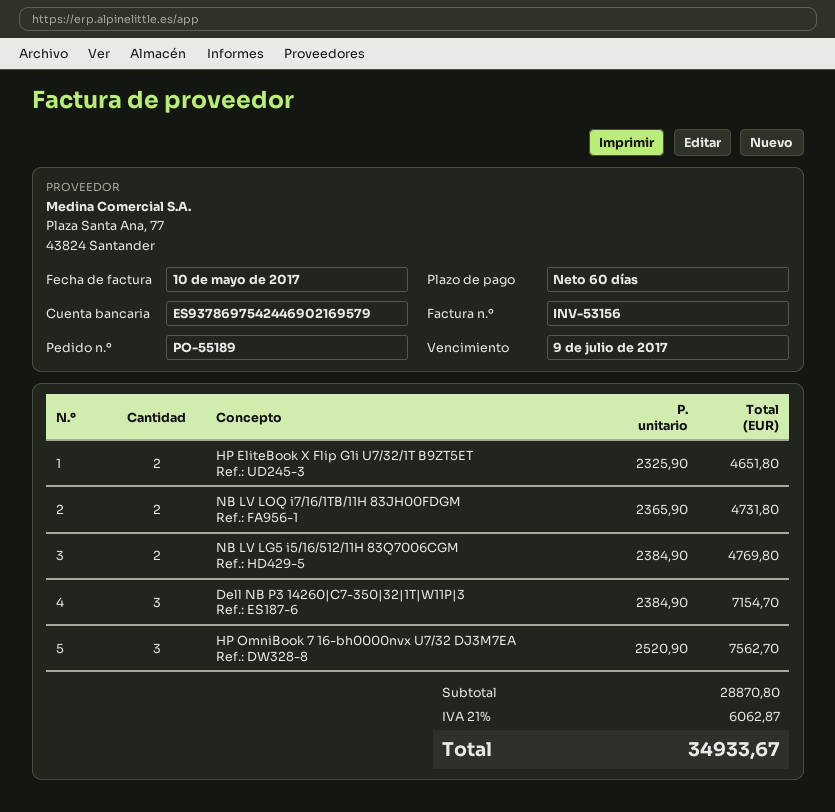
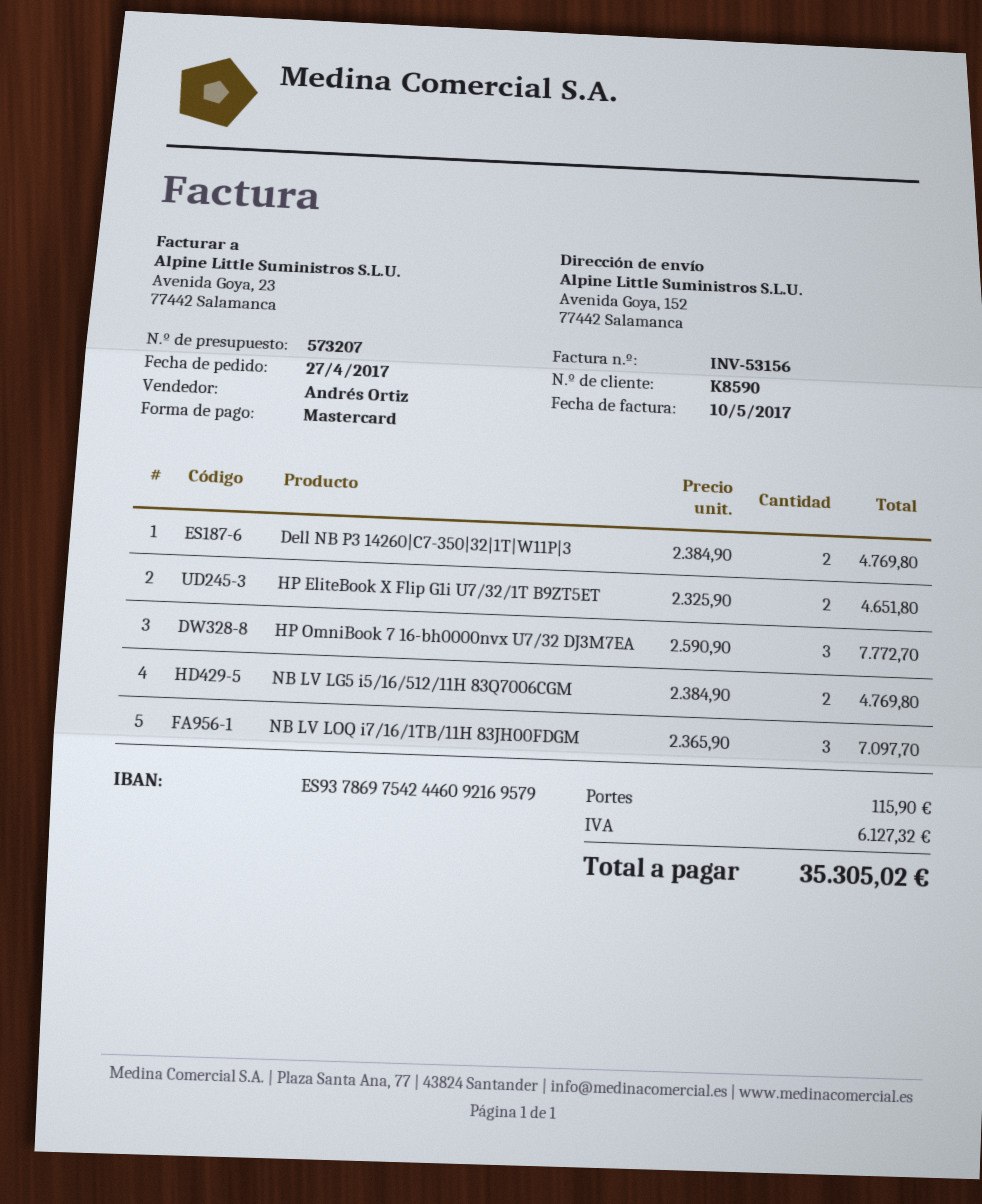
bank account: ES9378697542446902169579 -> ES9378697542446092169579
NB LV LOQ i7/16/1TB/11H 83JH00FDGM: 2 x 2365.90 = 4731.80 -> 3 x 2365.90 = 7097.70
Dell NB P3 14260|C7-350|32|1T|W11P|3: 3 x 2384.90 = 7154.70 -> 2 x 2384.90 = 4769.80
HP OmniBook 7 16-bh0000nvx U7/32 DJ3M7EA: 3 x 2520.90 = 7562.70 -> 3 x 2590.90 = 7772.70
shipping: none -> 115.90
tax: 6062.87 -> 6127.32
total: 34933.67 -> 35305.02

